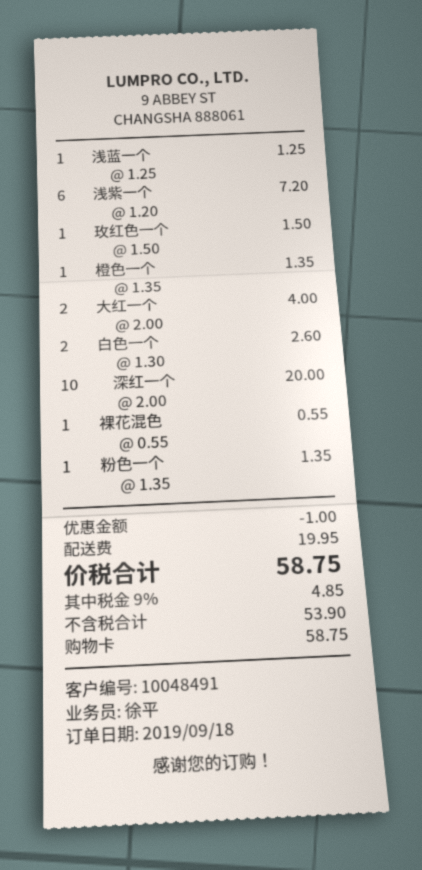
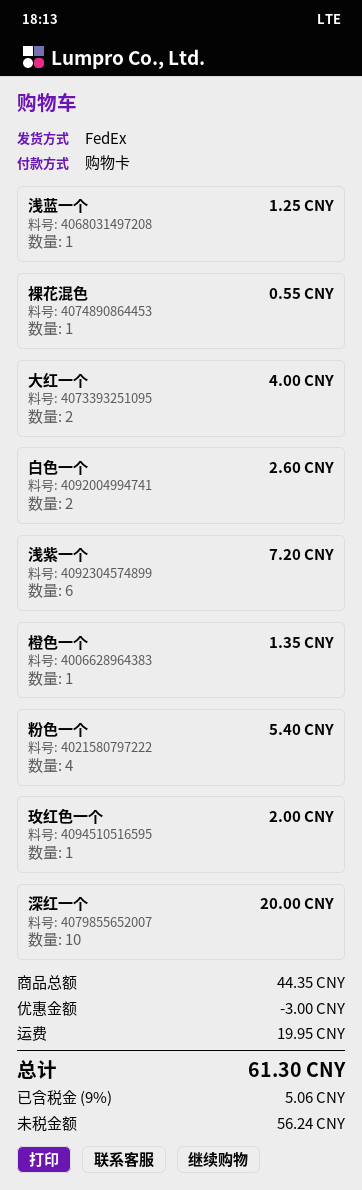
玫红色一个: 1 for 1.50 -> 1 for 2.00
粉色一个: 1 for 1.35 -> 4 for 5.40
discount: 1.00 -> 3.00
net: 53.90 -> 56.24
tax: 9% = 4.85 -> 9% = 5.06
total: 58.75 -> 61.30

